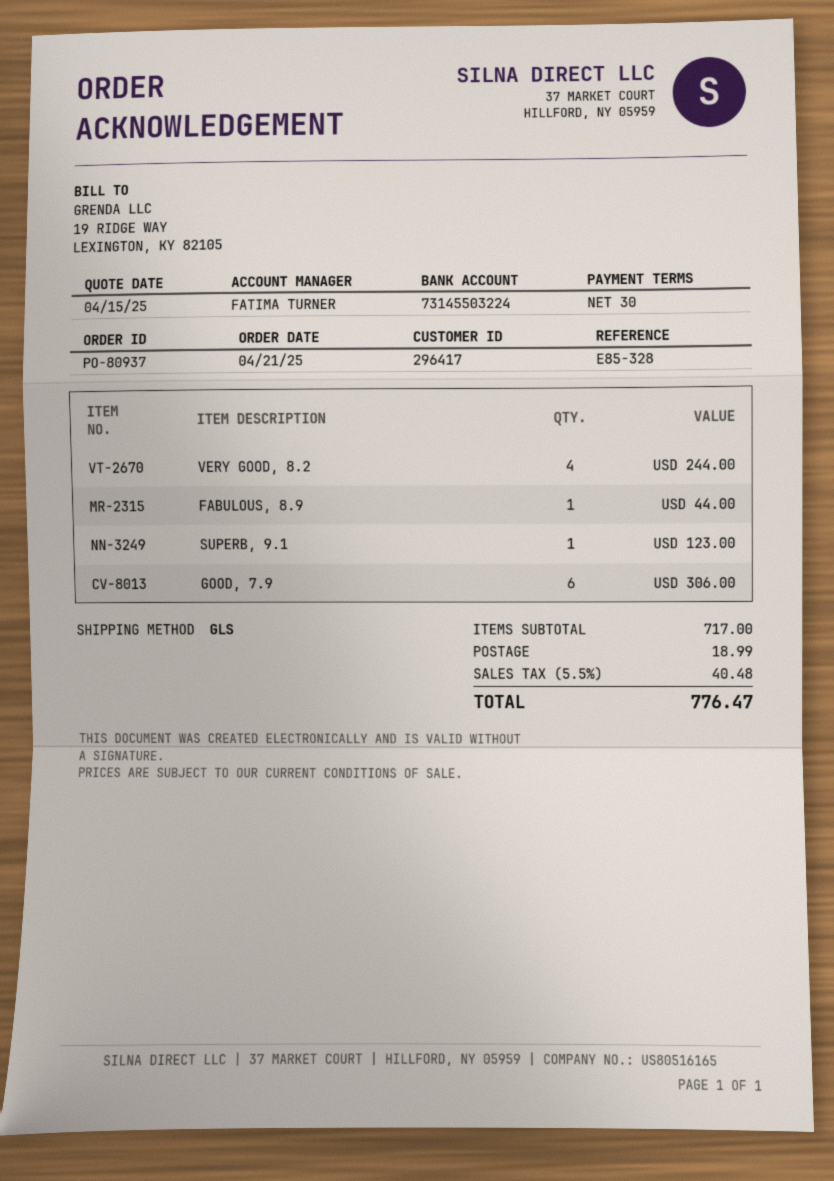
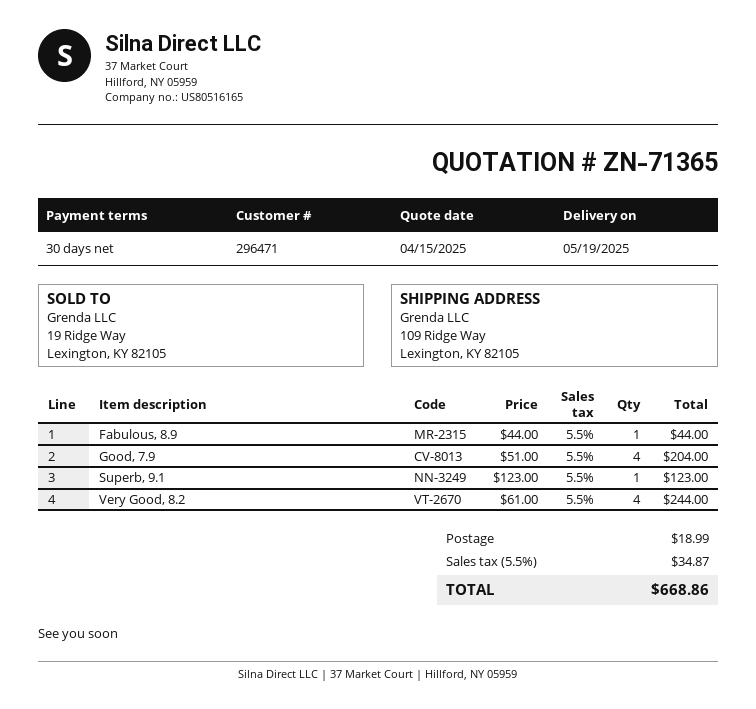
customer number: 296417 -> 296471
GOOD, 7.9: 6 for 306.00 -> 4 for 204.00
tax: 5.5% = 40.48 -> 5.5% = 34.87
total: 776.47 -> 668.86

